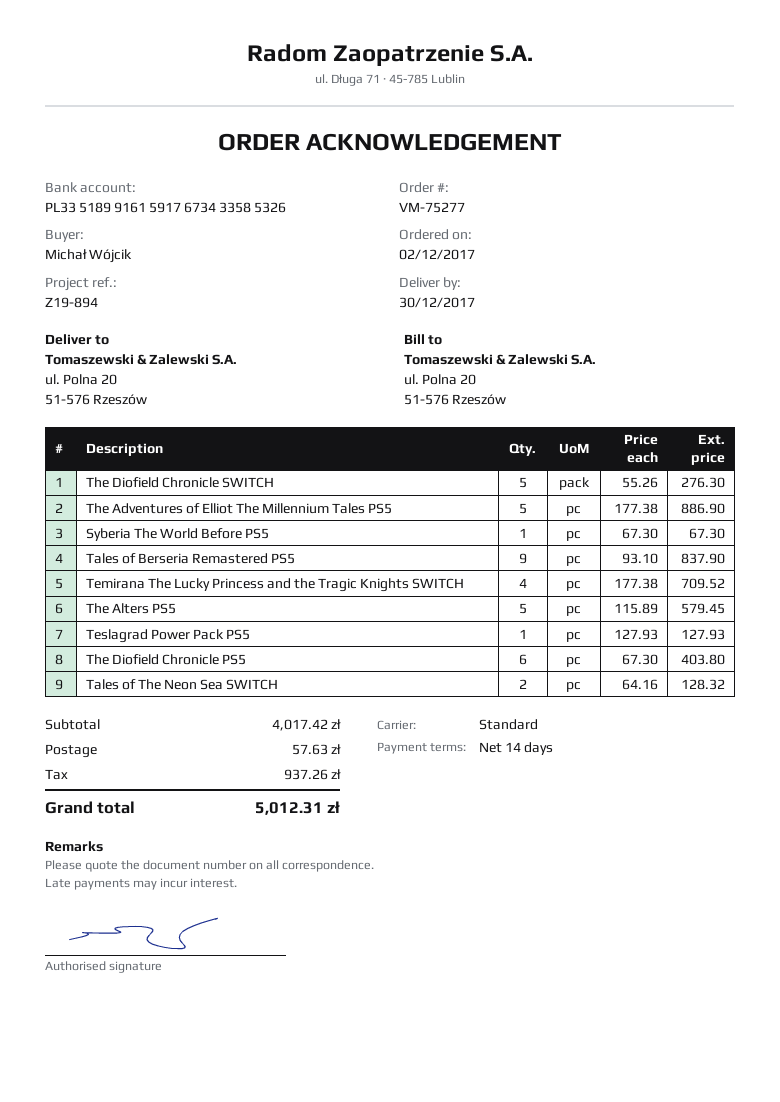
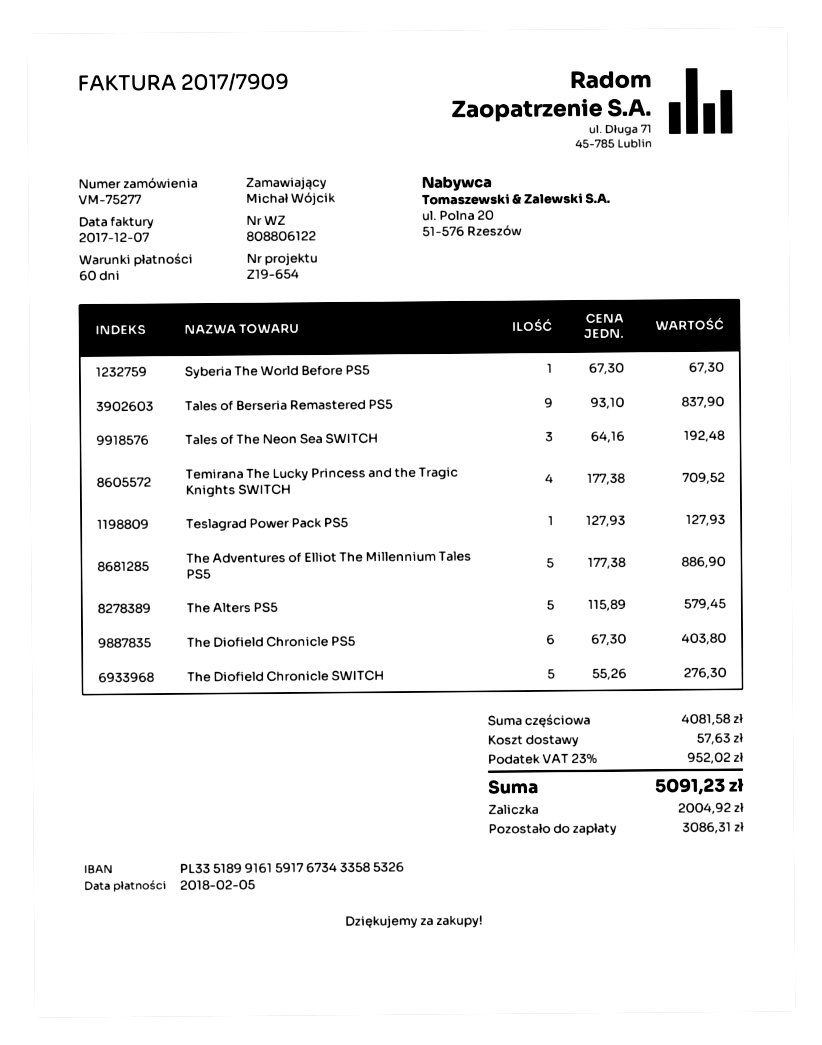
payment terms: 14 days -> 60 days
reference: Z19-894 -> Z19-654
Tales of The Neon Sea SWITCH: 2 x 64.16 = 128.32 -> 3 x 64.16 = 192.48
subtotal: 4017.42 -> 4081.58
tax: 937.26 -> 952.02
total: 5012.31 -> 5091.23

